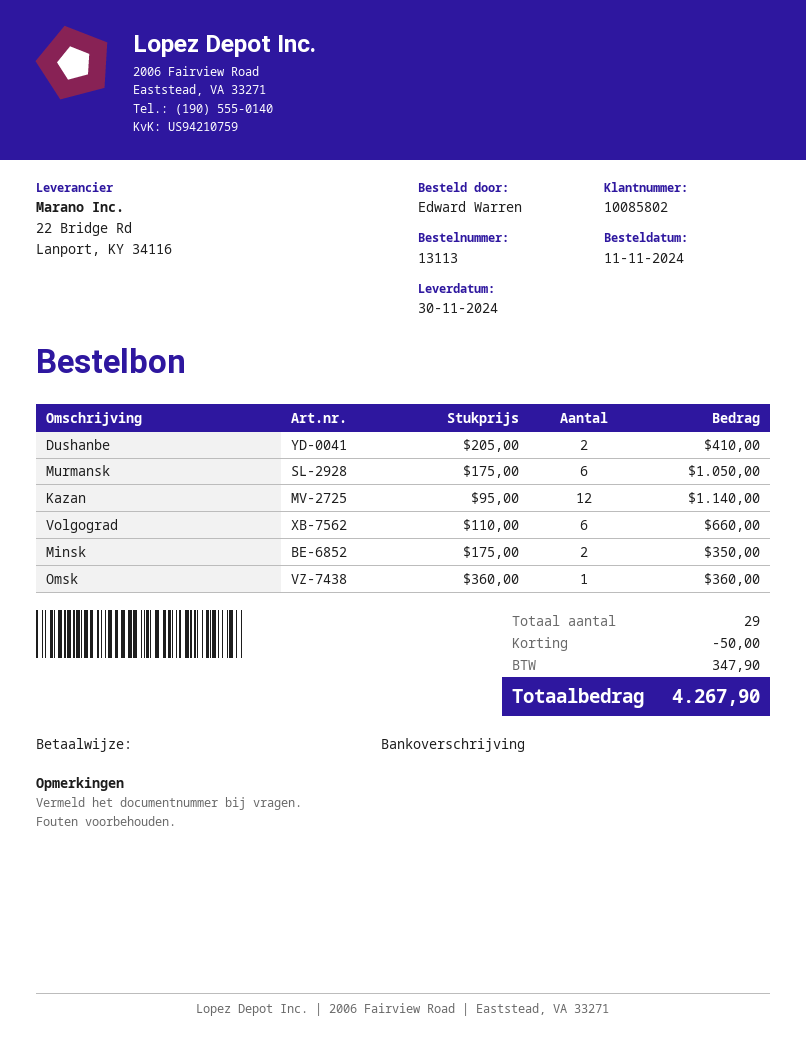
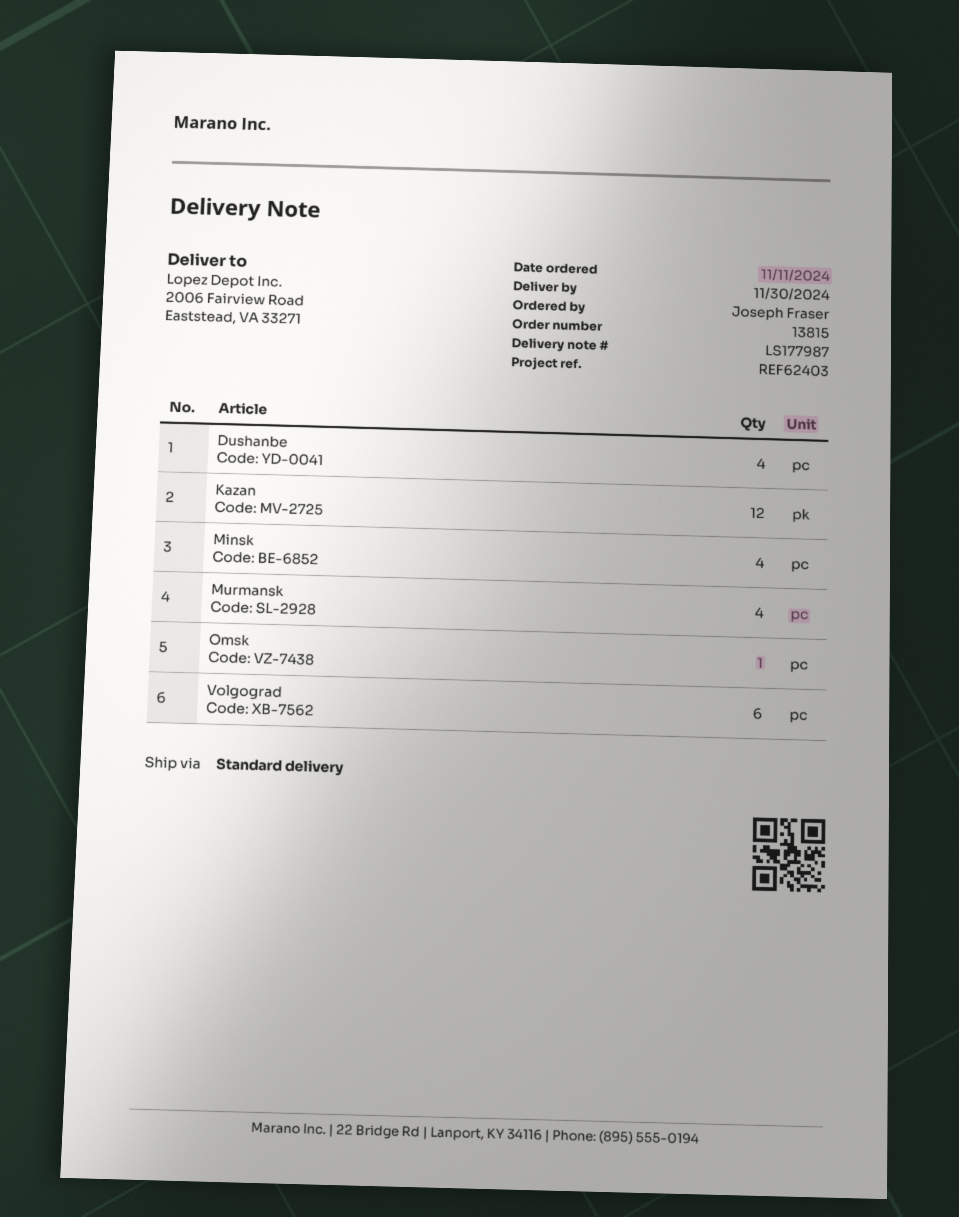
order number: 13113 -> 13815
ordered by: Edward Warren -> Joseph Fraser
Dushanbe: 2 -> 4
Murmansk: 6 -> 4
Minsk: 2 -> 4

